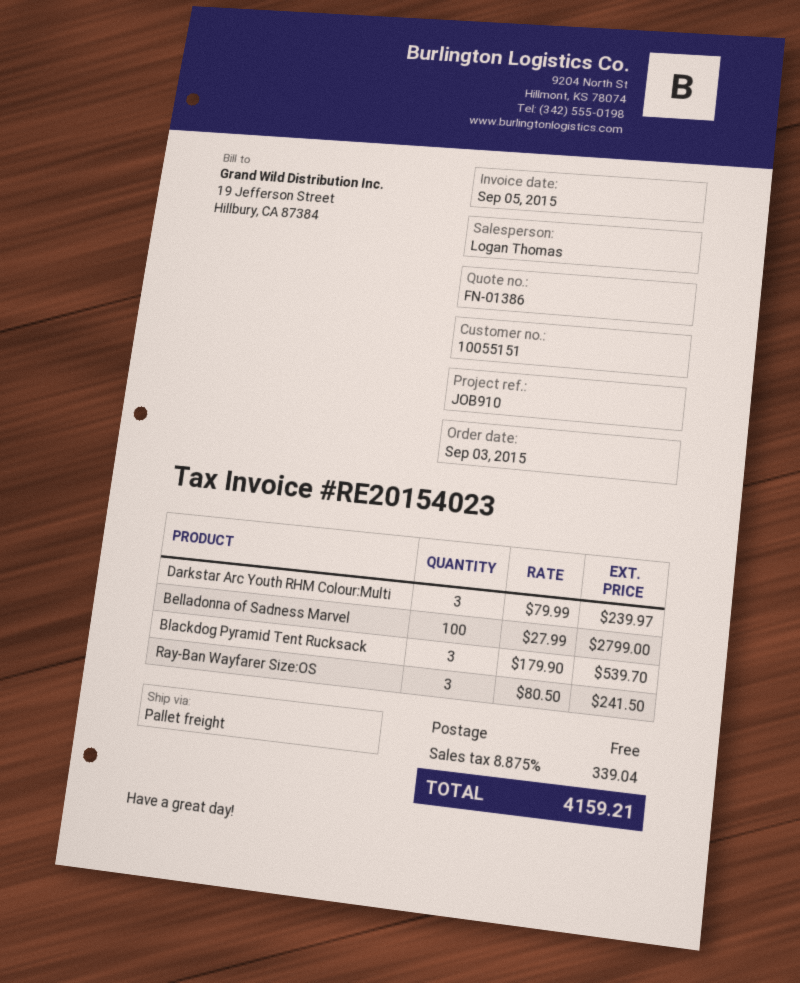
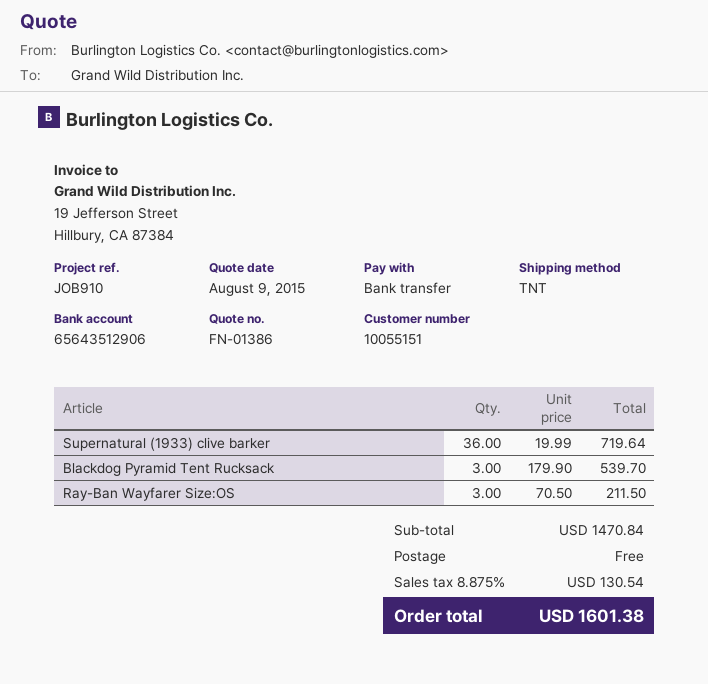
shipping method: pallet freight -> TNT
Darkstar Arc Youth RHM Colour:Multi: 3 x 79.99 = 239.97 -> none
Belladonna of Sadness Marvel: 100 x 27.99 = 2799.00 -> none
Ray-Ban Wayfarer Size:OS: 3 x 80.50 = 241.50 -> 3 x 70.50 = 211.50
Supernatural (1933) clive barker: none -> 36 x 19.99 = 719.64
tax: 8.875% = 339.04 -> 8.875% = 130.54
total: 4159.21 -> 1601.38

